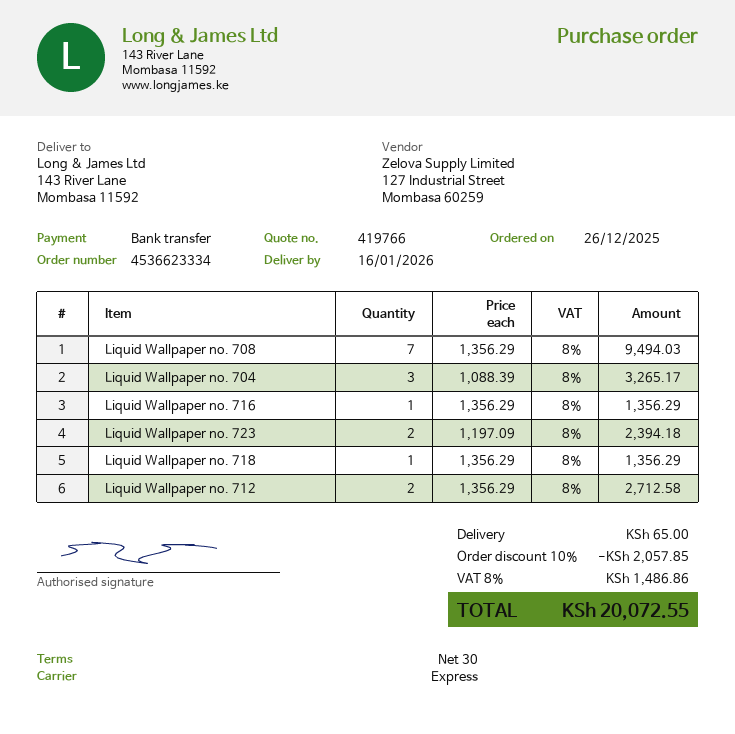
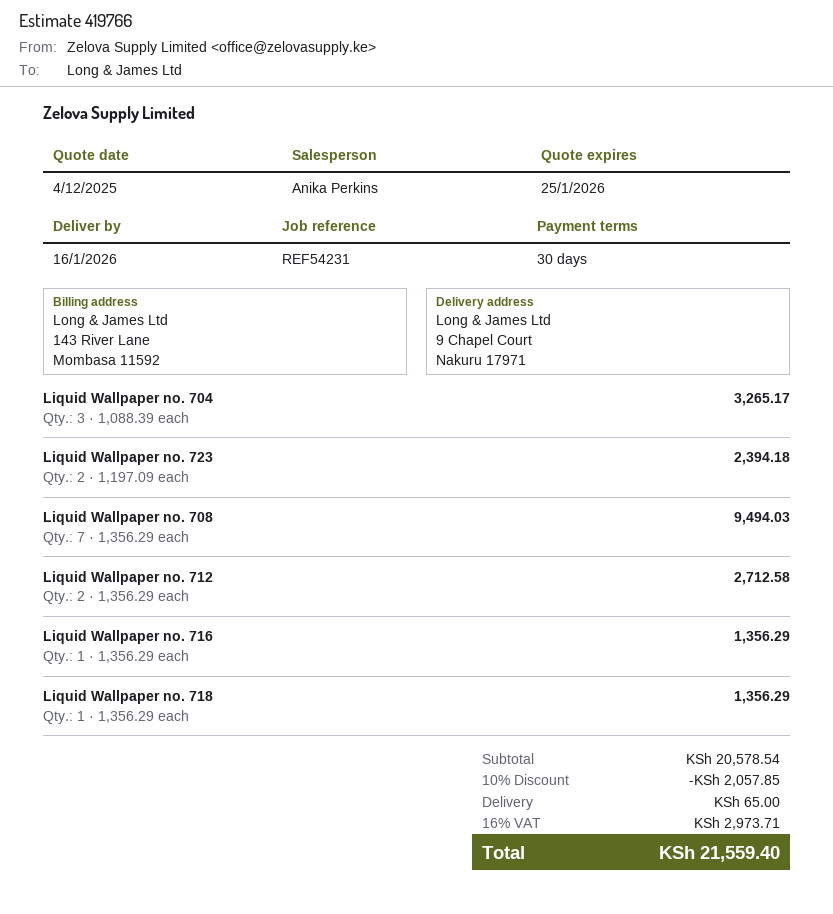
ship to: 143 River Lane, Mombasa 11592 -> 9 Chapel Court, Nakuru 17971
tax: 8% = 1486.86 -> 16% = 2973.71
total: 20072.55 -> 21559.40

